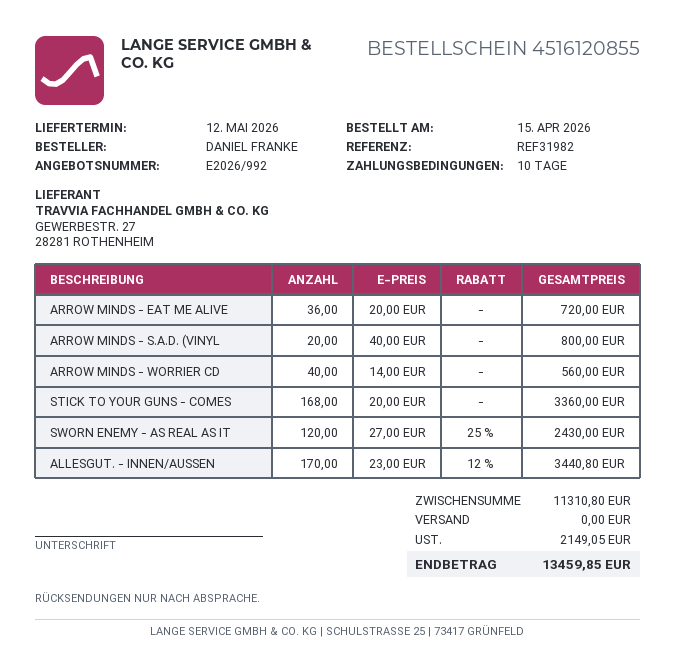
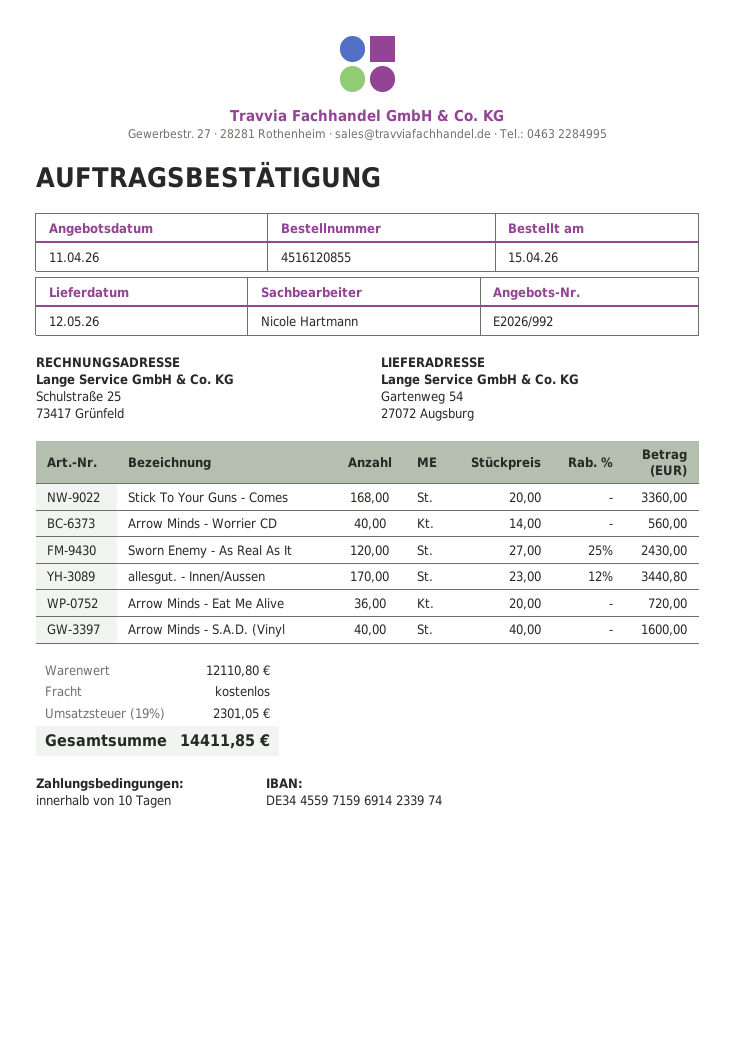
ARROW MINDS - S.A.D. (VINYL: 20 x 40.00 = 800.00 -> 40 x 40.00 = 1600.00
subtotal: 11310.80 -> 12110.80
tax: 2149.05 -> 2301.05
total: 13459.85 -> 14411.85

